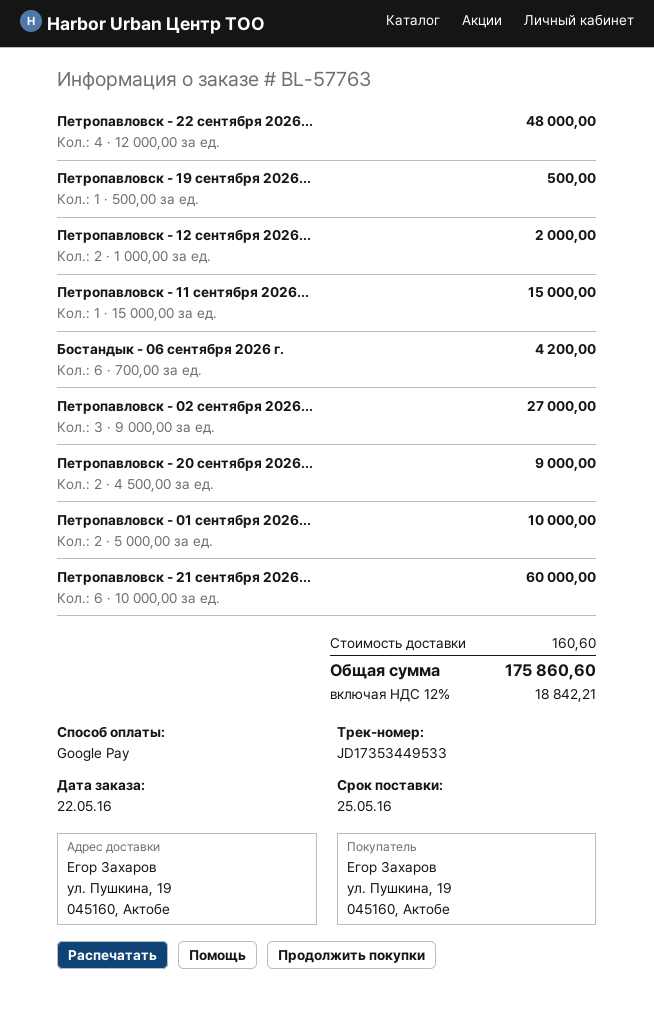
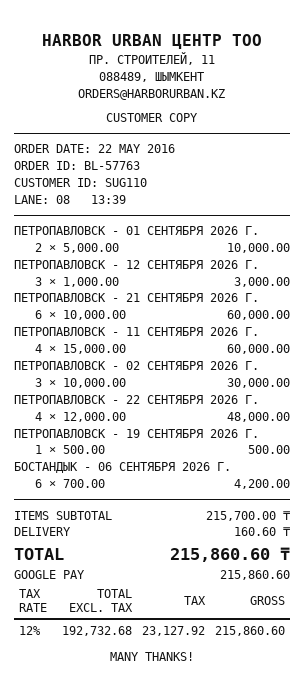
Петропавловск - 12 сентября 2026...: 2 x 1000.00 = 2000.00 -> 3 x 1000.00 = 3000.00
Петропавловск - 11 сентября 2026...: 1 x 15000.00 = 15000.00 -> 4 x 15000.00 = 60000.00
Петропавловск - 02 сентября 2026...: 3 x 9000.00 = 27000.00 -> 3 x 10000.00 = 30000.00
Петропавловск - 20 сентября 2026...: 2 x 4500.00 = 9000.00 -> none
tax: 12% = 18842.21 -> 12% = 23127.92
total: 175860.60 -> 215860.60

